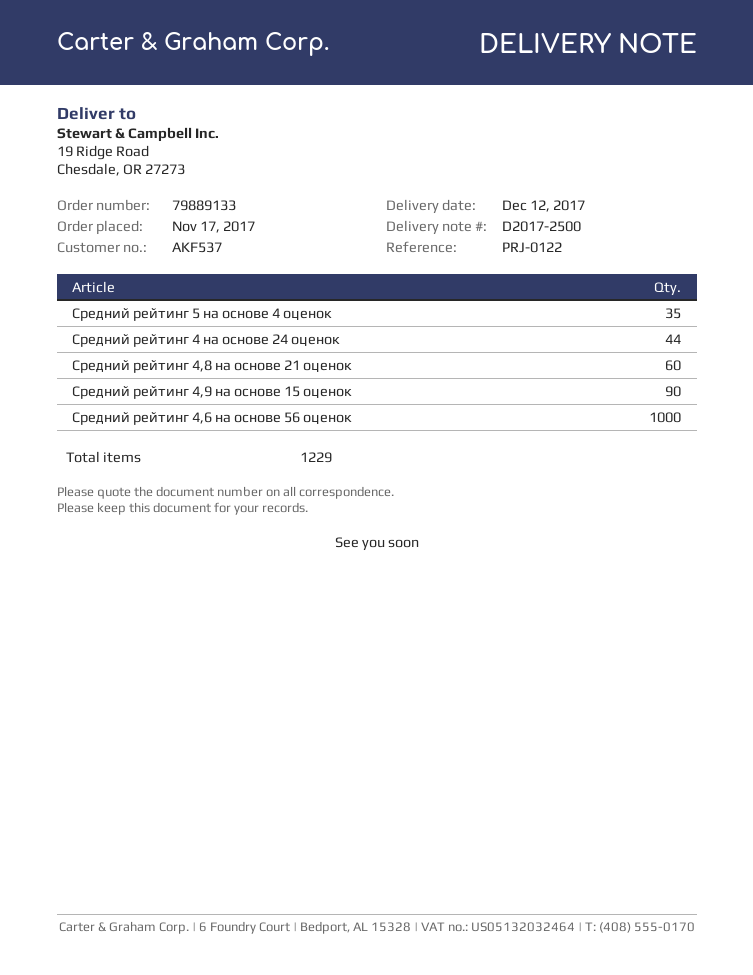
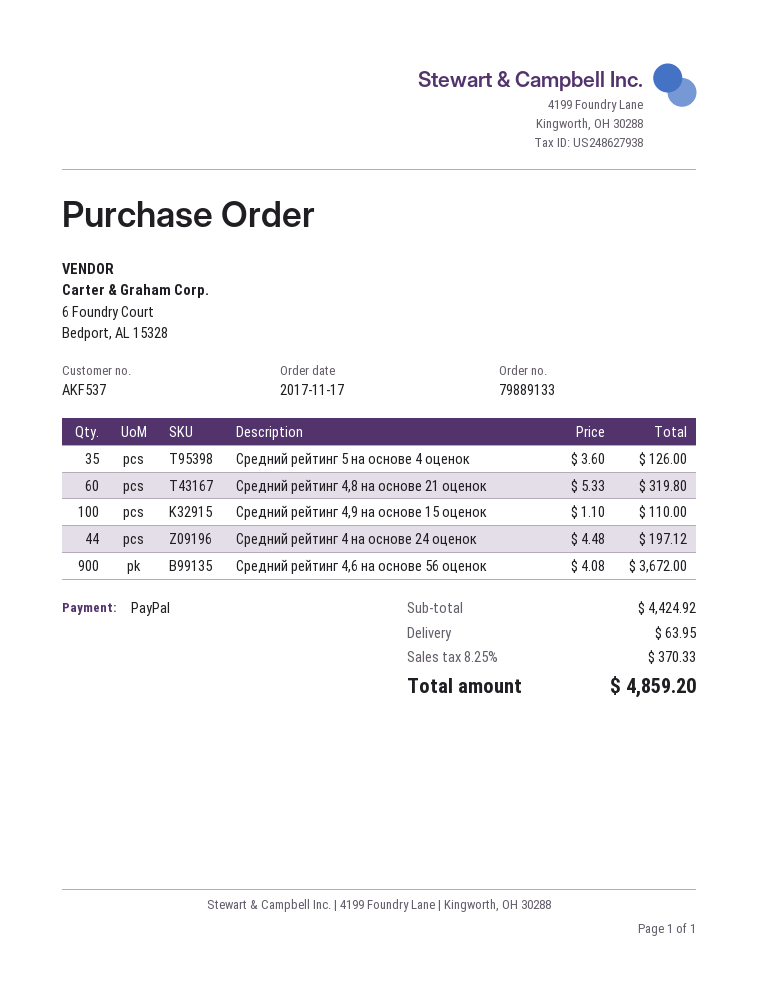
Средний рейтинг 4,9 на основе 15 оценок: 90 -> 100
Средний рейтинг 4,6 на основе 56 оценок: 1000 -> 900

